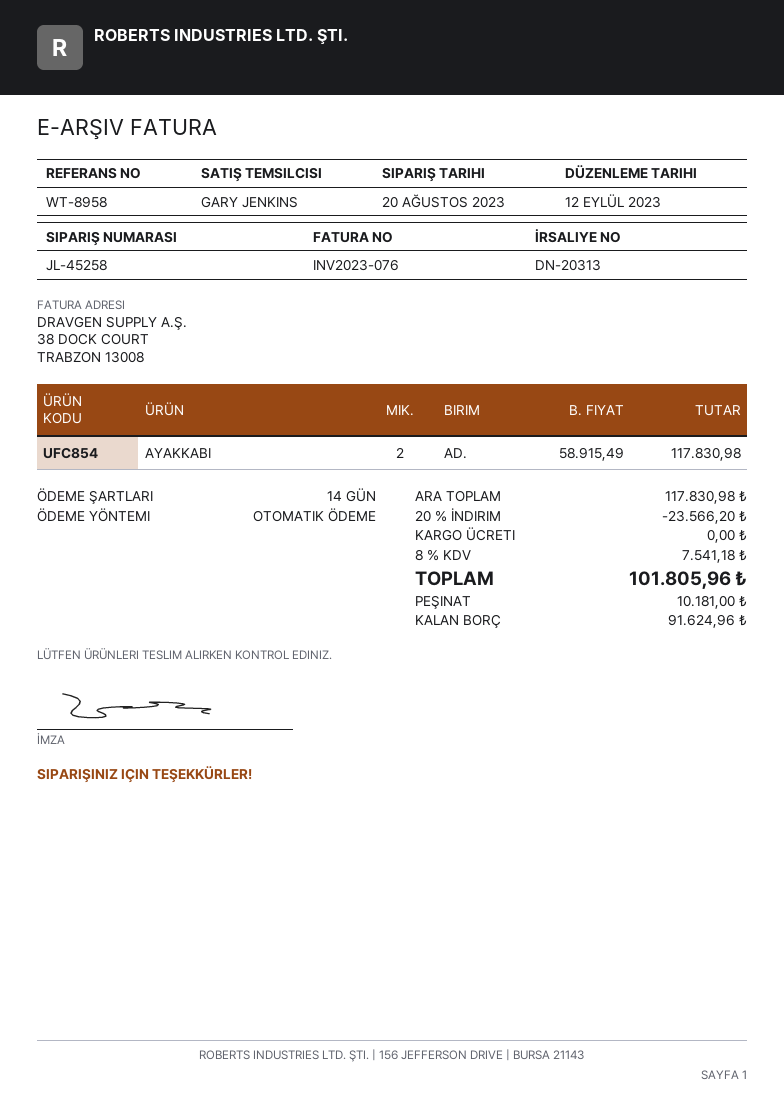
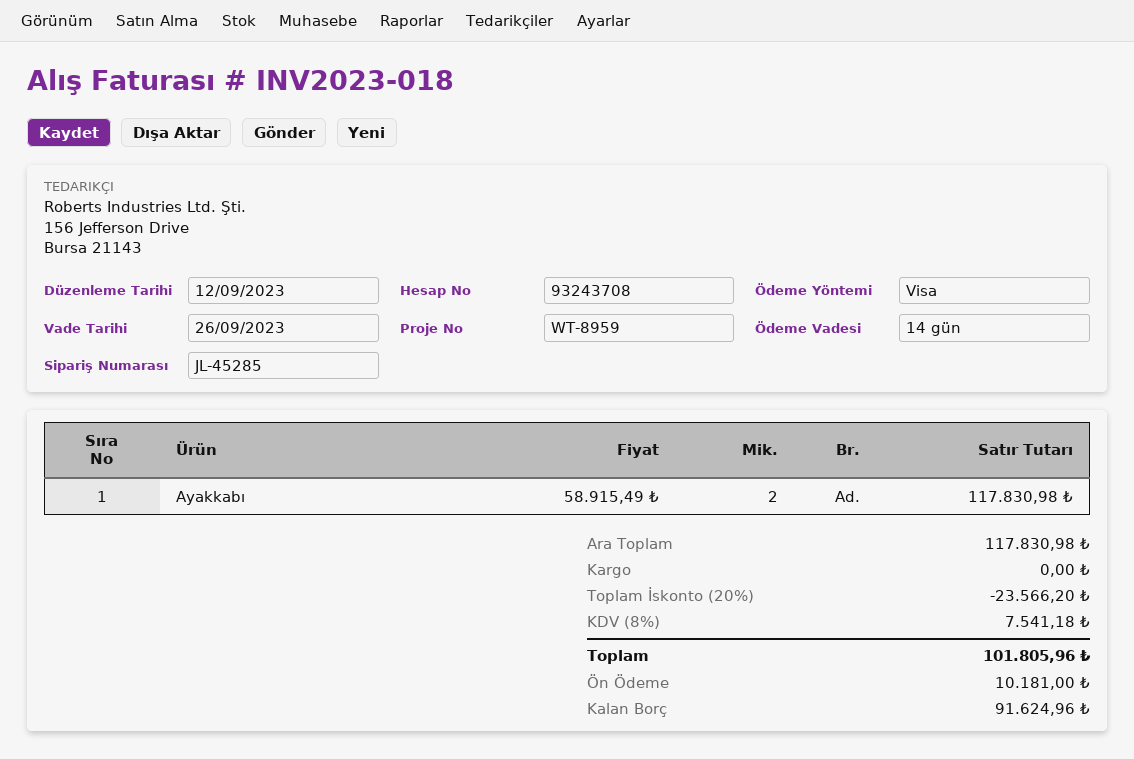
order number: JL-45258 -> JL-45285
invoice number: INV2023-076 -> INV2023-018
reference: WT-8958 -> WT-8959
payment method: direct debit -> Visa

